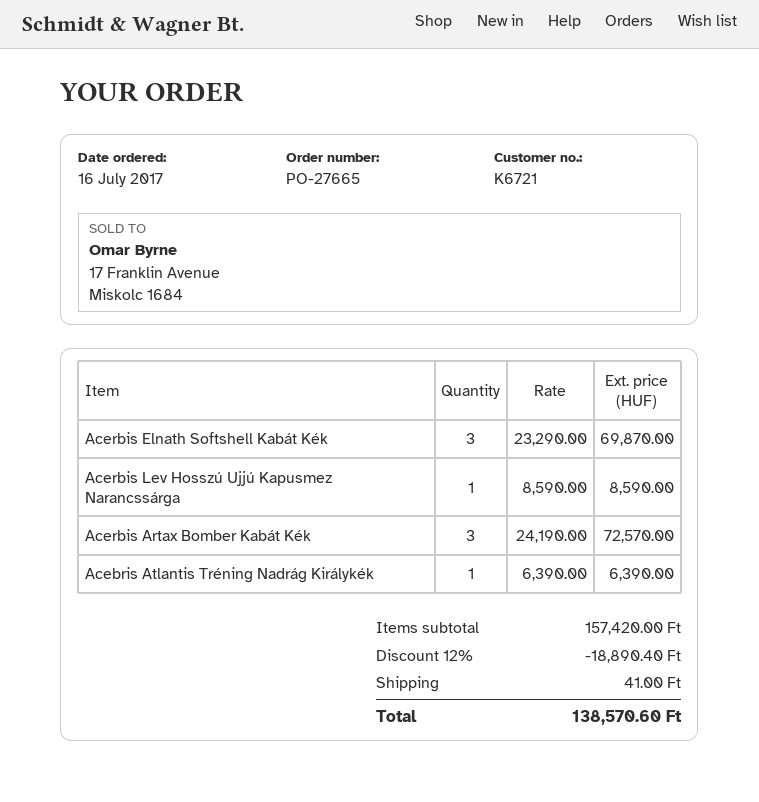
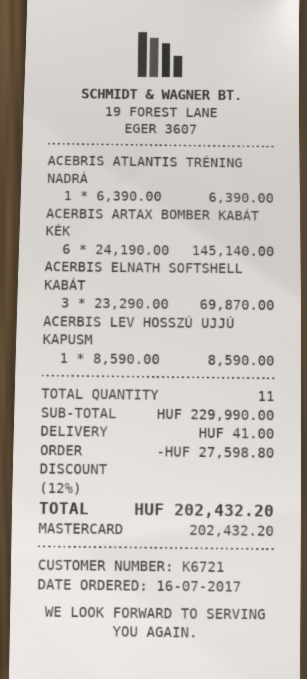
Acerbis Artax Bomber Kabát Kék: 3 x 24190.00 = 72570.00 -> 6 x 24190.00 = 145140.00
subtotal: 157420.00 -> 229990.00
discount: 12% = 18890.40 -> 12% = 27598.80
total: 138570.60 -> 202432.20

